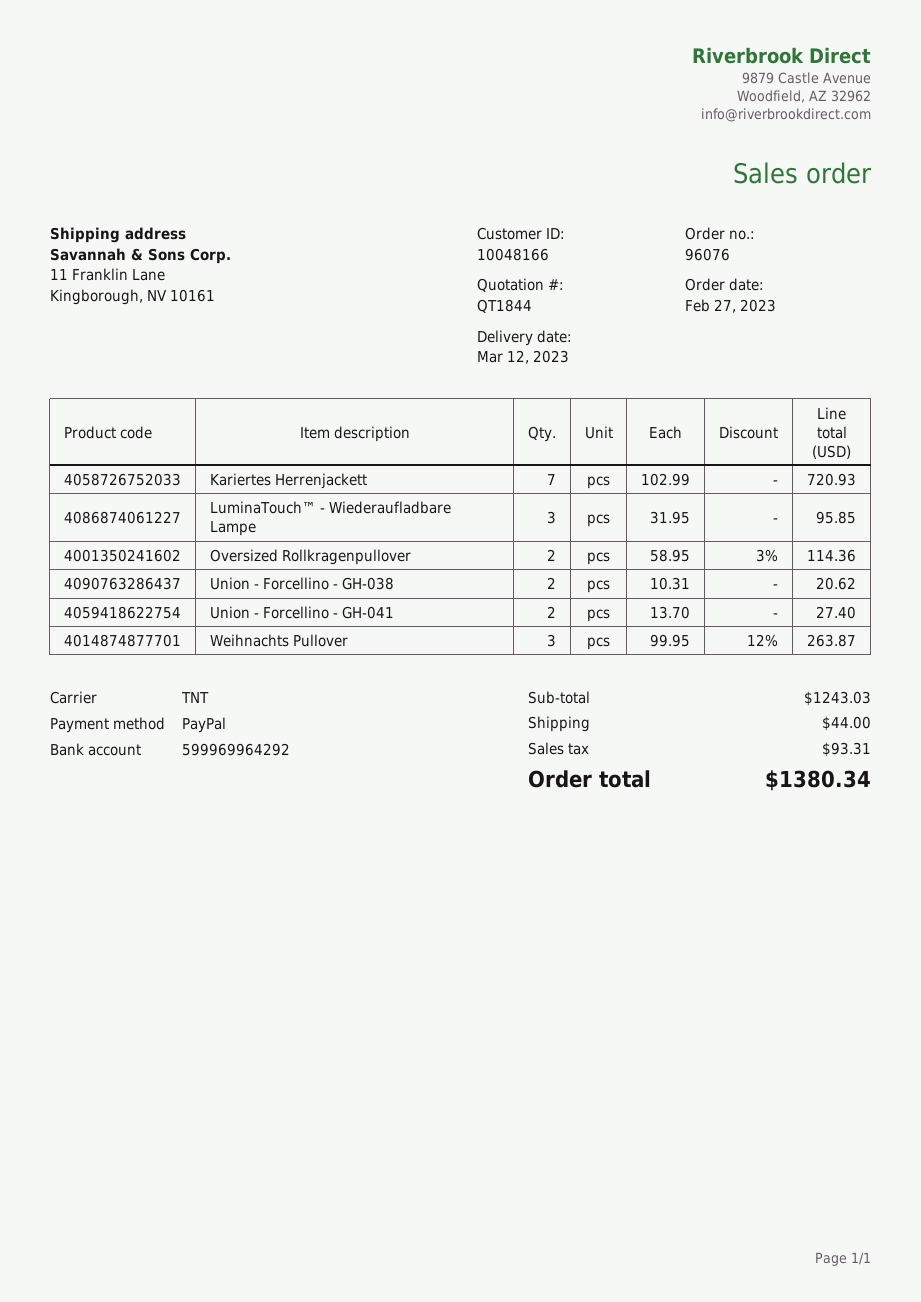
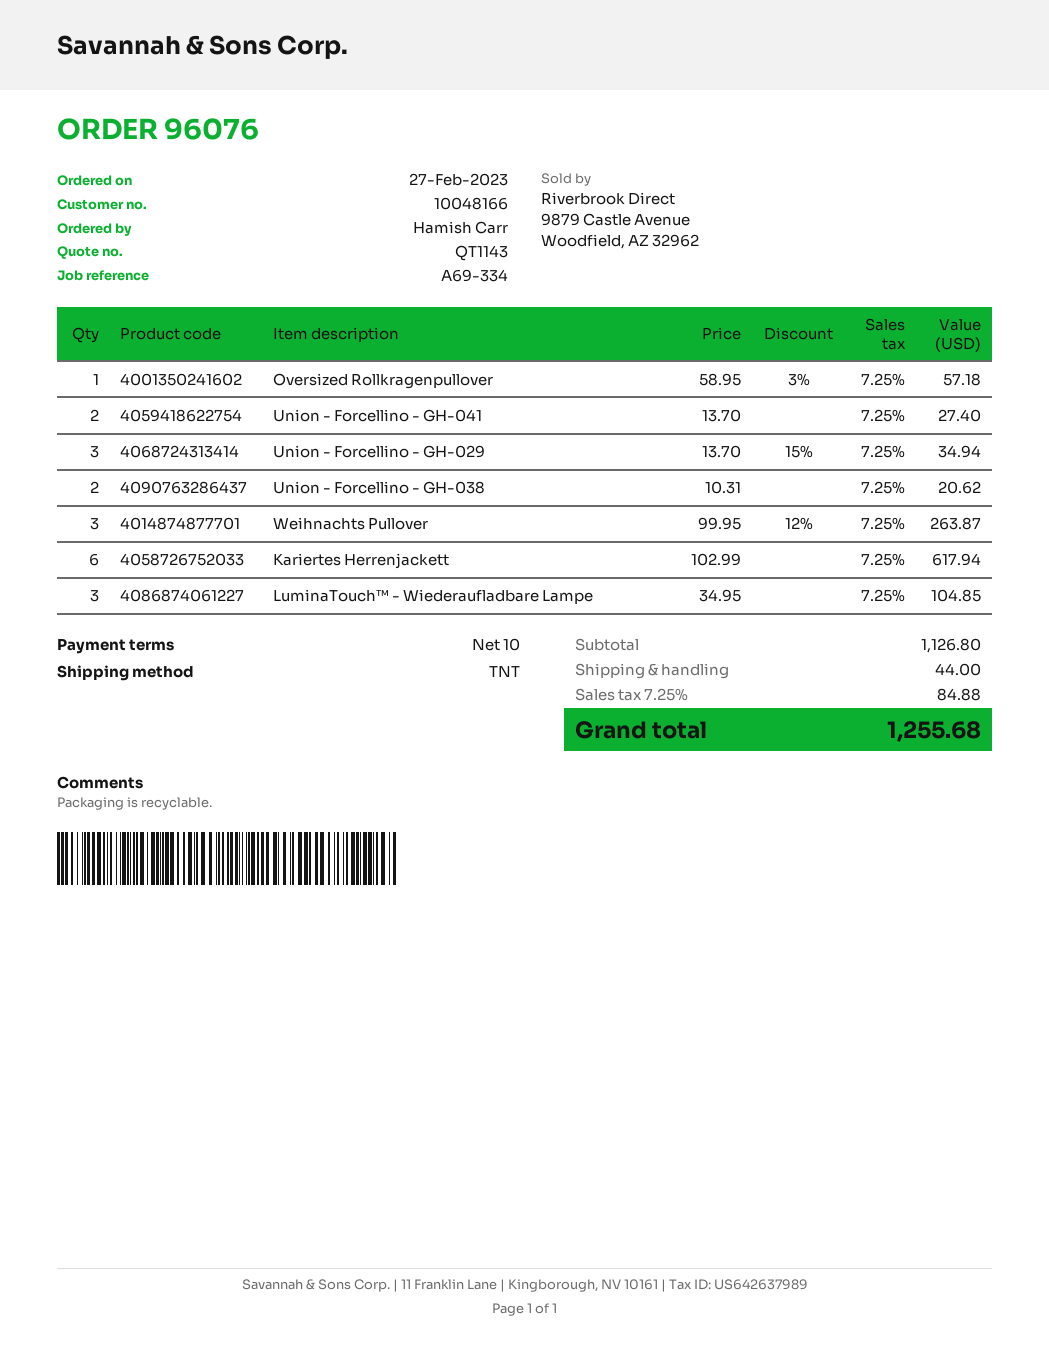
quote number: QT1844 -> QT1143
Kariertes Herrenjackett: 7 x 102.99 = 720.93 -> 6 x 102.99 = 617.94
LuminaTouch™ - Wiederaufladbare Lampe: 3 x 31.95 = 95.85 -> 3 x 34.95 = 104.85
Oversized Rollkragenpullover: 2 x 58.95 - 3% = 114.36 -> 1 x 58.95 - 3% = 57.18
Union - Forcellino - GH-029: none -> 3 x 13.70 - 15% = 34.94
subtotal: 1243.03 -> 1126.80
tax: 93.31 -> 84.88
total: 1380.34 -> 1255.68

